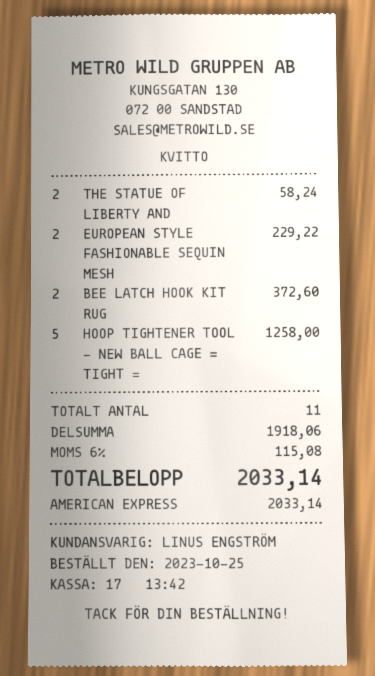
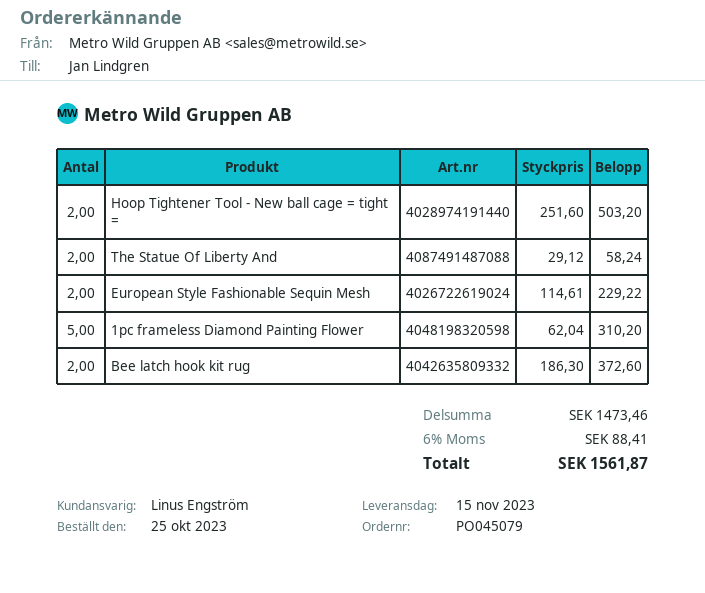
HOOP TIGHTENER TOOL - NEW BALL CAGE = TIGHT =: 5 for 1258.00 -> 2 for 503.20
1pc frameless Diamond Painting Flower: none -> 5 for 310.20
subtotal: 1918.06 -> 1473.46
tax: 6% = 115.08 -> 6% = 88.41
total: 2033.14 -> 1561.87

